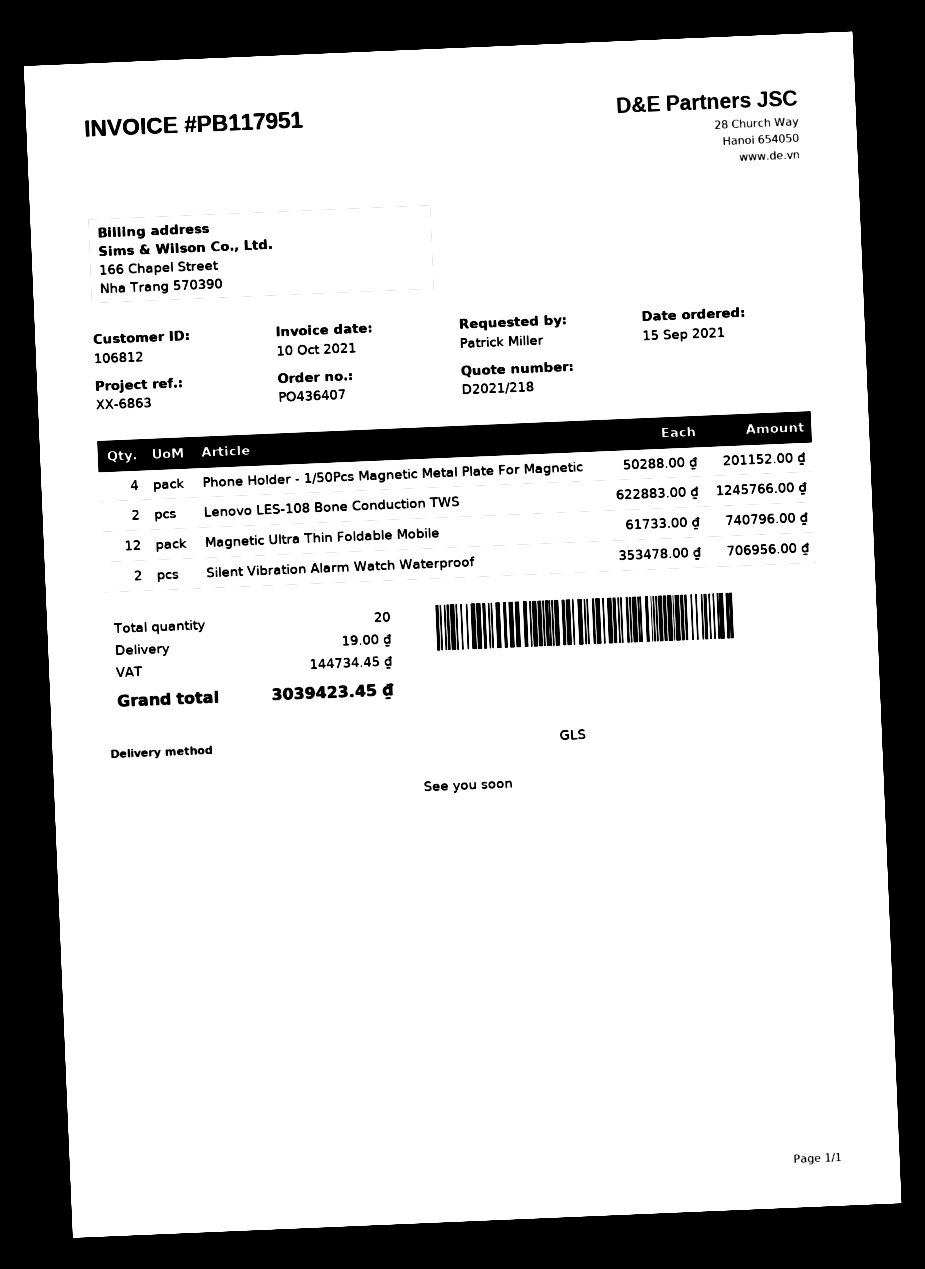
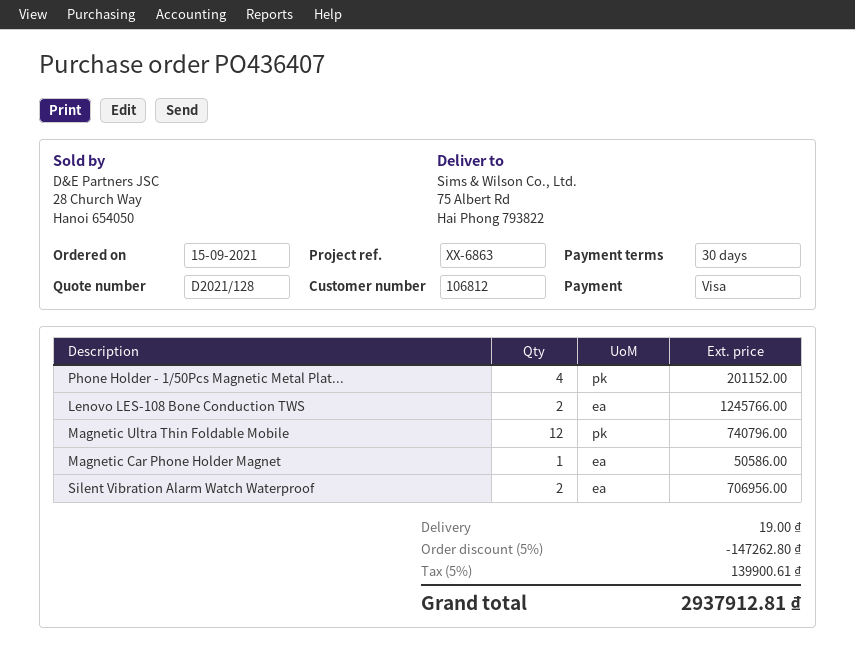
quote number: D2021/218 -> D2021/128
Magnetic Car Phone Holder Magnet: none -> 1 for 50586.00
discount: none -> 5% = 147262.80
tax: 144734.45 -> 139900.61
total: 3039423.45 -> 2937912.81

